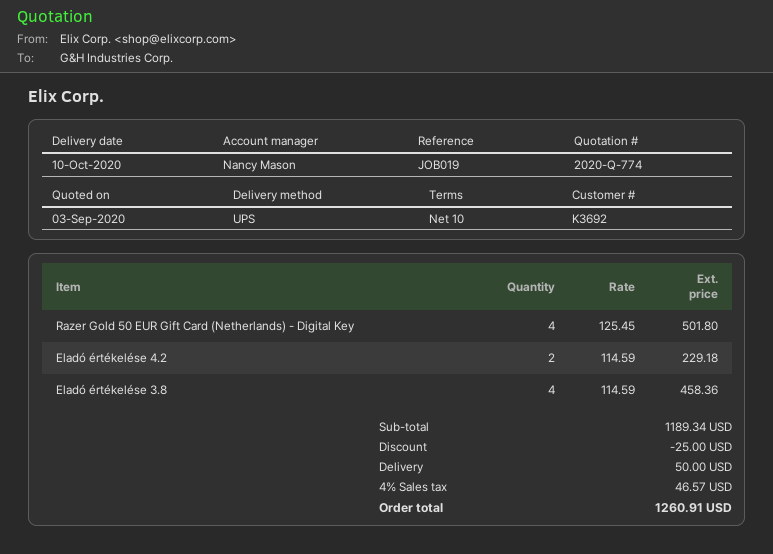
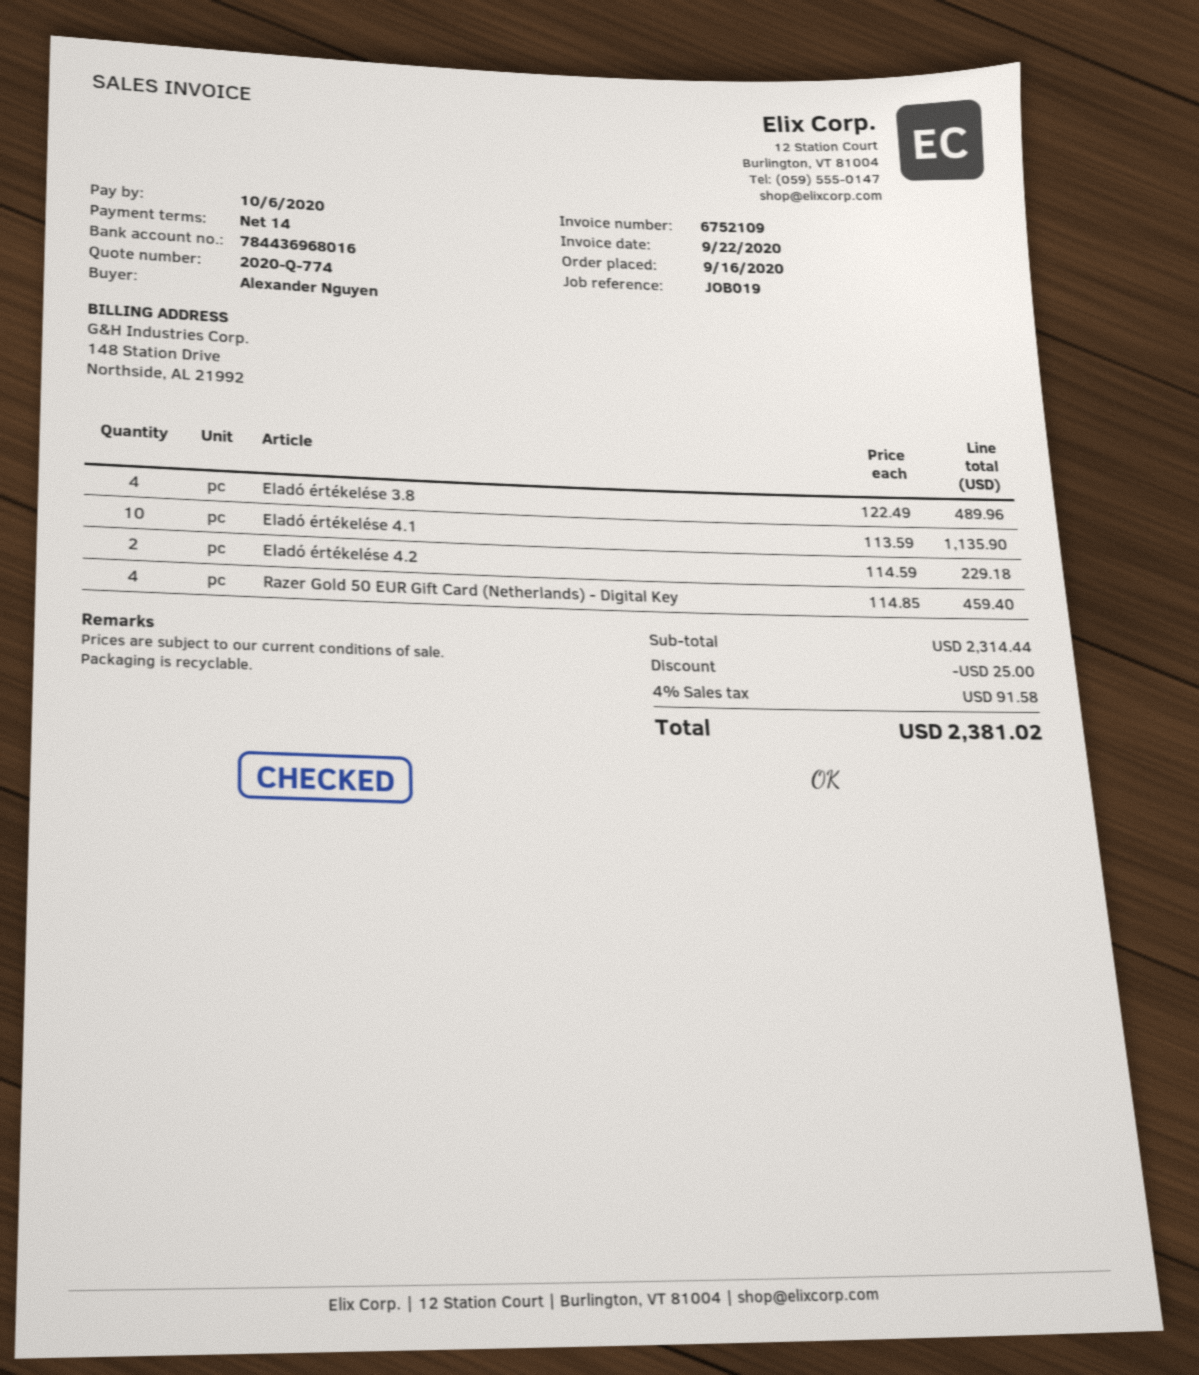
payment terms: 10 days -> 14 days
Razer Gold 50 EUR Gift Card (Netherlands) - Digital Key: 4 x 125.45 = 501.80 -> 4 x 114.85 = 459.40
Eladó értékelése 3.8: 4 x 114.59 = 458.36 -> 4 x 122.49 = 489.96
Eladó értékelése 4.1: none -> 10 x 113.59 = 1135.90
subtotal: 1189.34 -> 2314.44
shipping: 50.00 -> none
tax: 4% = 46.57 -> 4% = 91.58
total: 1260.91 -> 2381.02

